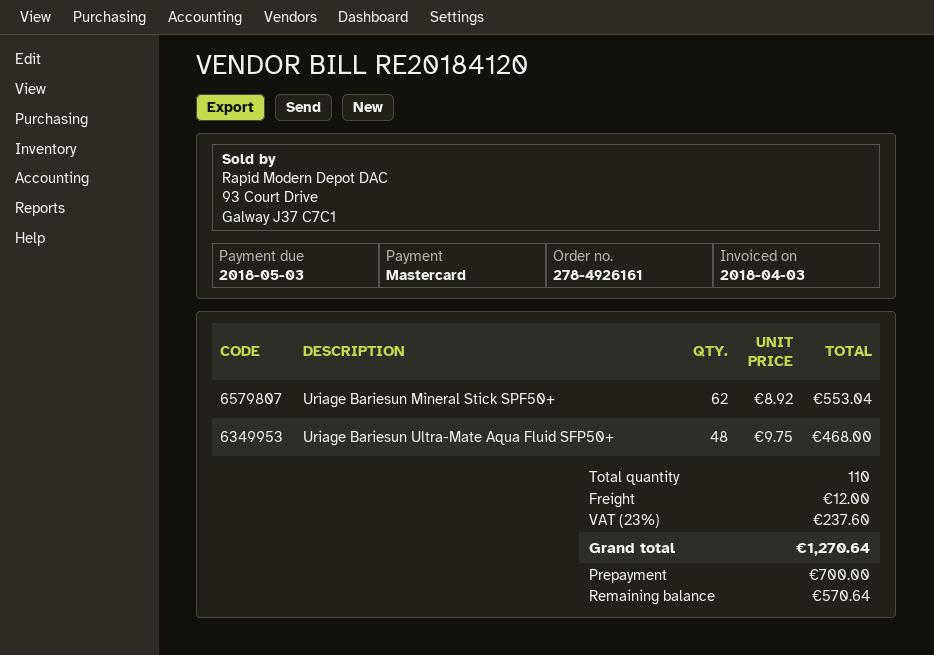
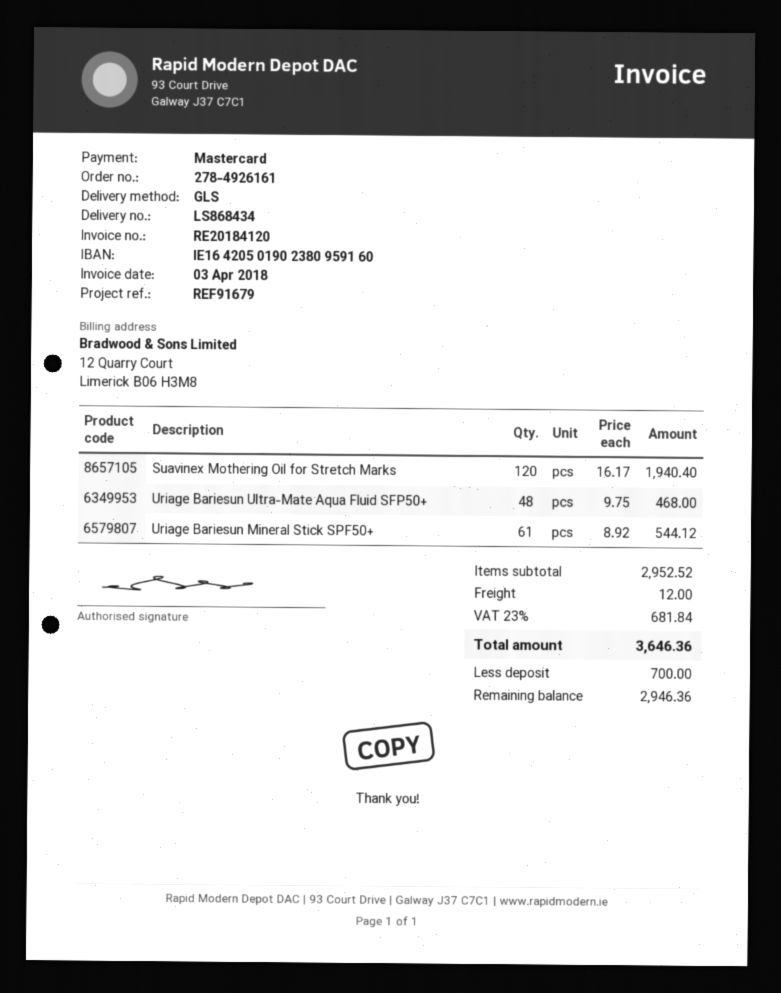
Uriage Bariesun Mineral Stick SPF50+: 62 x 8.92 = 553.04 -> 61 x 8.92 = 544.12
Suavinex Mothering Oil for Stretch Marks: none -> 120 x 16.17 = 1940.40
tax: 23% = 237.60 -> 23% = 681.84
total: 1270.64 -> 3646.36
balance: 570.64 -> 2946.36

